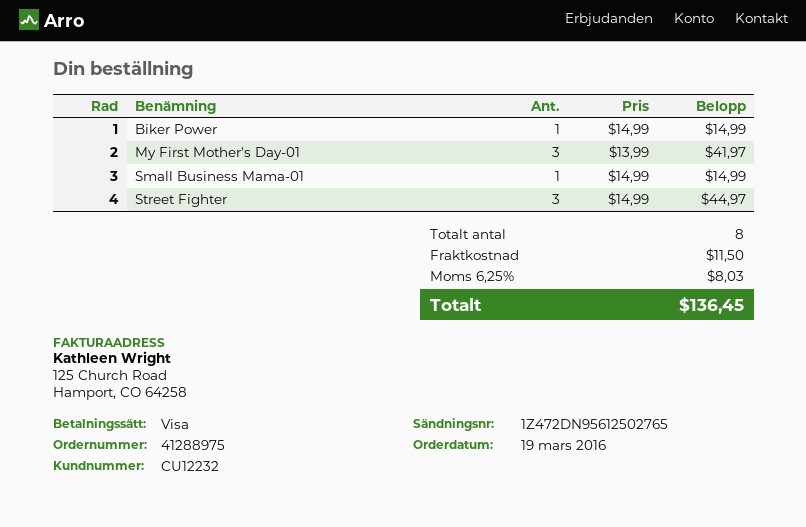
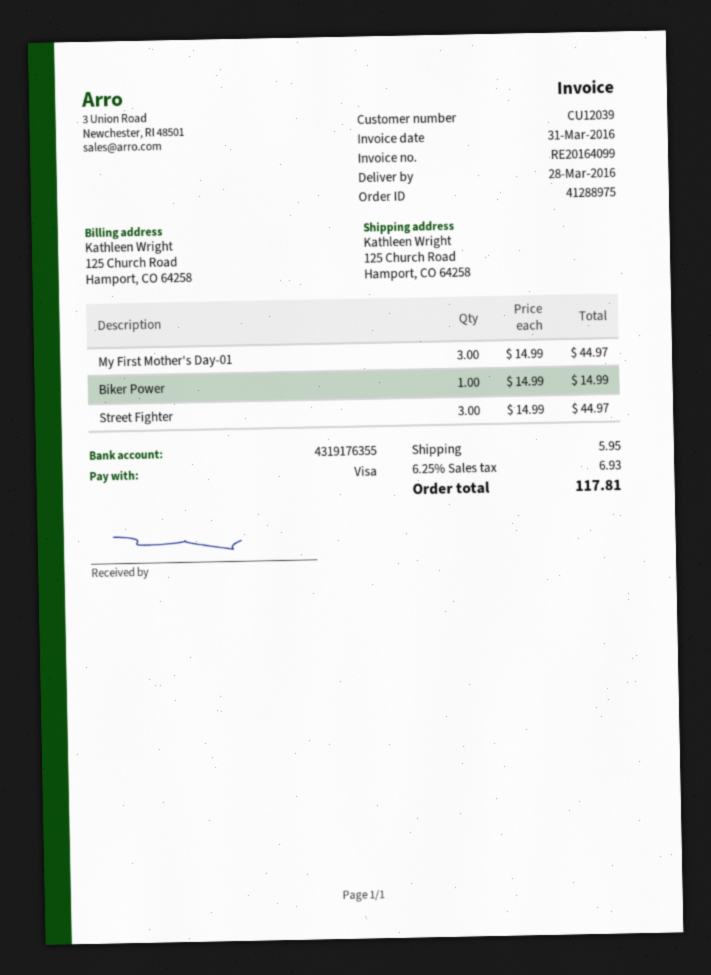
customer number: CU12232 -> CU12039
My First Mother's Day-01: 3 x 13.99 = 41.97 -> 3 x 14.99 = 44.97
Small Business Mama-01: 1 x 14.99 = 14.99 -> none
shipping: 11.50 -> 5.95
tax: 6.25% = 8.03 -> 6.25% = 6.93
total: 136.45 -> 117.81

